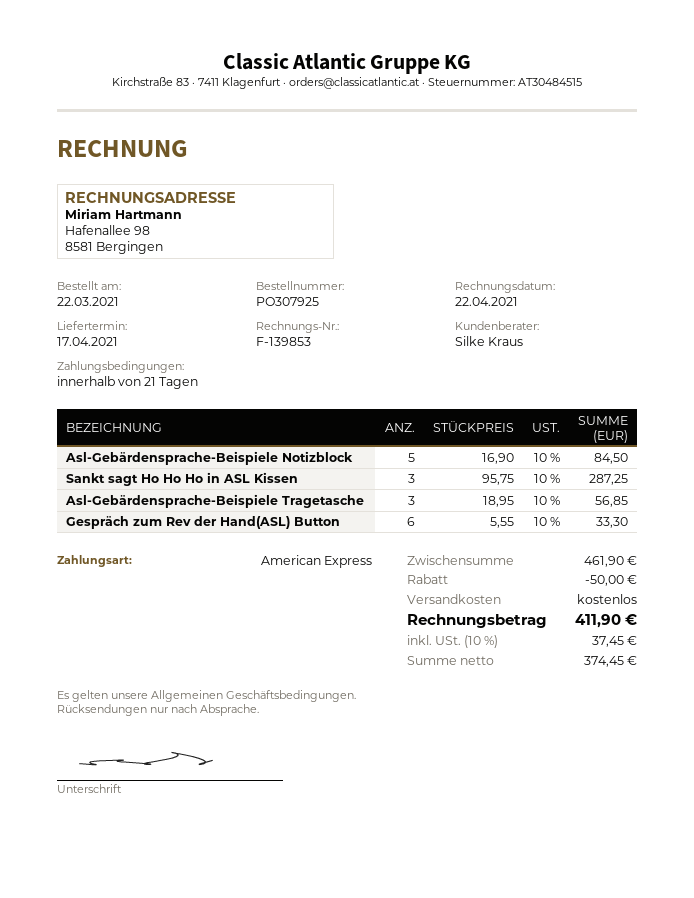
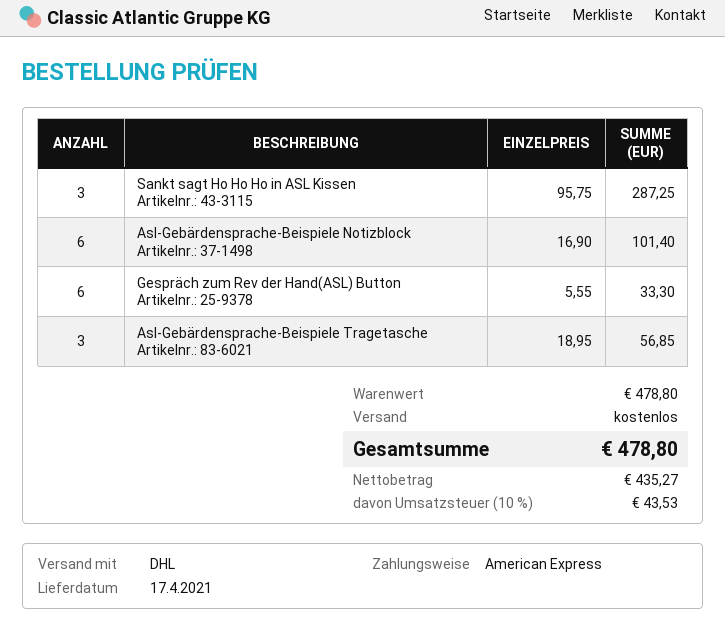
Asl-Gebärdensprache-Beispiele Notizblock: 5 x 16.90 = 84.50 -> 6 x 16.90 = 101.40
subtotal: 461.90 -> 478.80
discount: 50.00 -> none
net: 374.45 -> 435.27
tax: 10% = 37.45 -> 10% = 43.53
total: 411.90 -> 478.80

